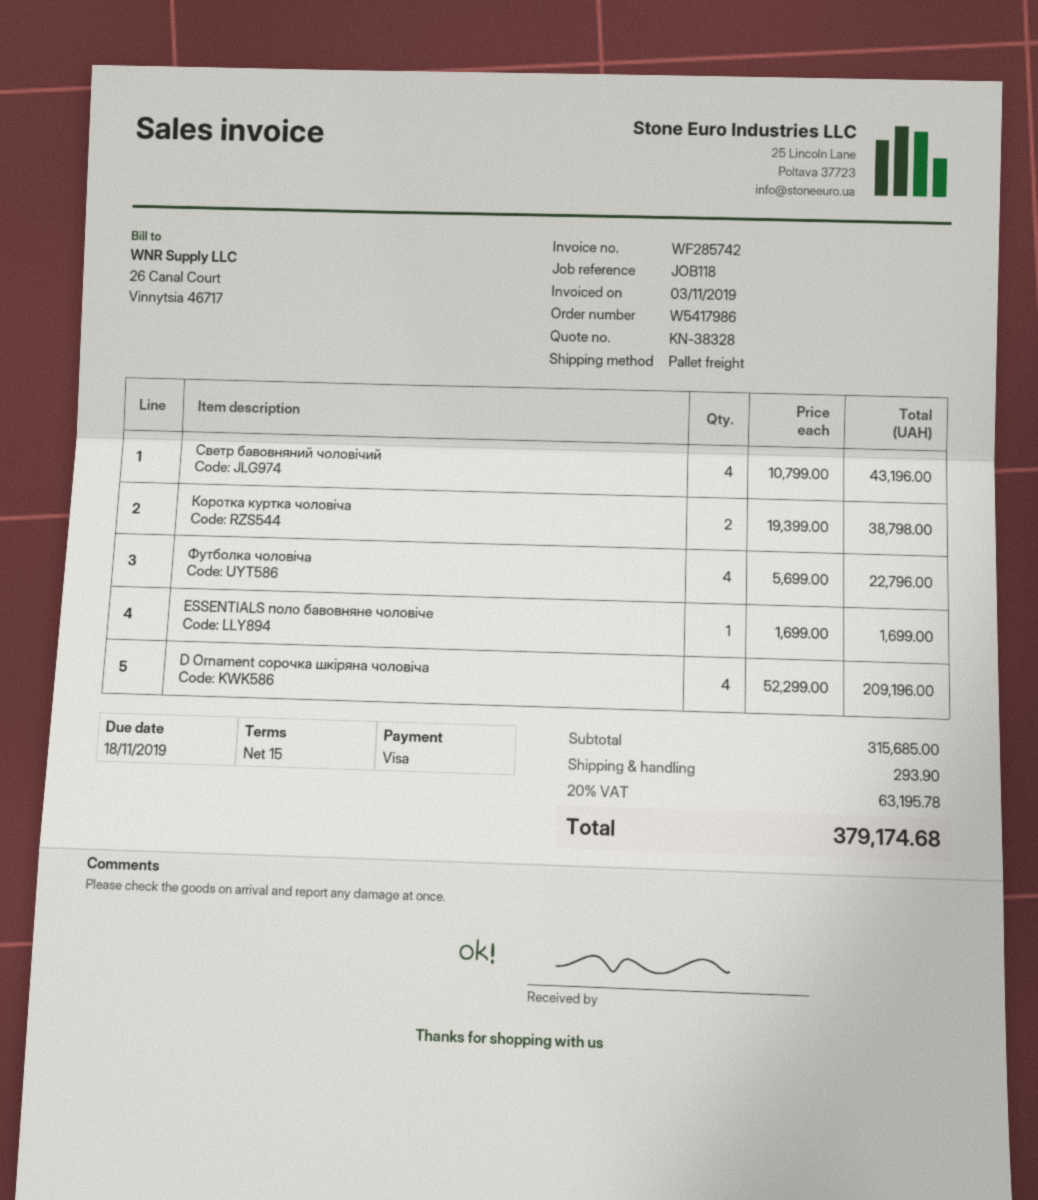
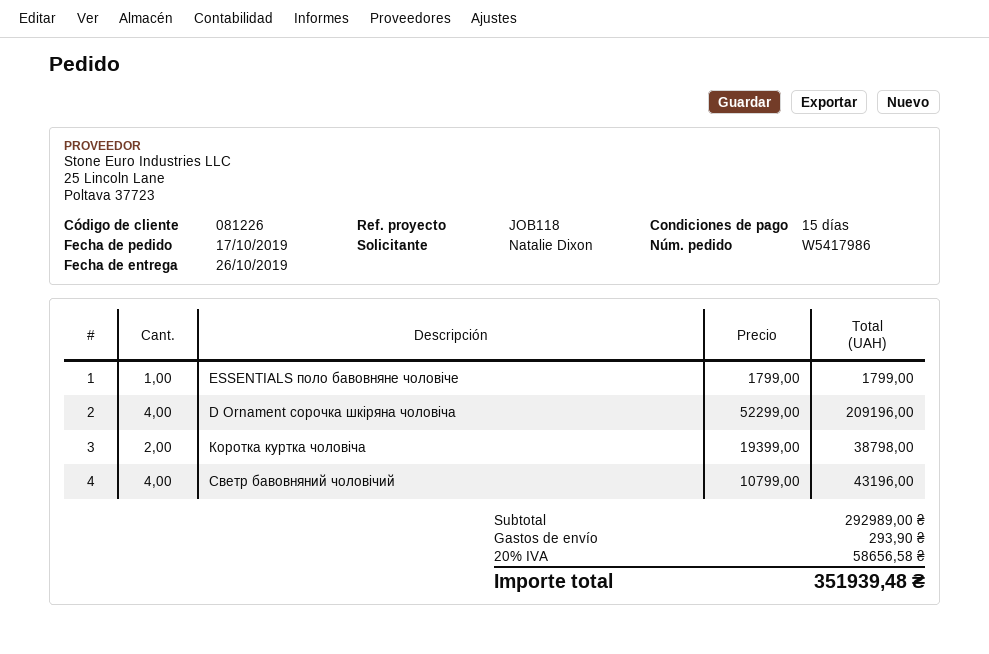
Футболка чоловіча: 4 x 5699.00 = 22796.00 -> none
ESSENTIALS поло бавовняне чоловіче: 1 x 1699.00 = 1699.00 -> 1 x 1799.00 = 1799.00
subtotal: 315685.00 -> 292989.00
tax: 20% = 63195.78 -> 20% = 58656.58
total: 379174.68 -> 351939.48

